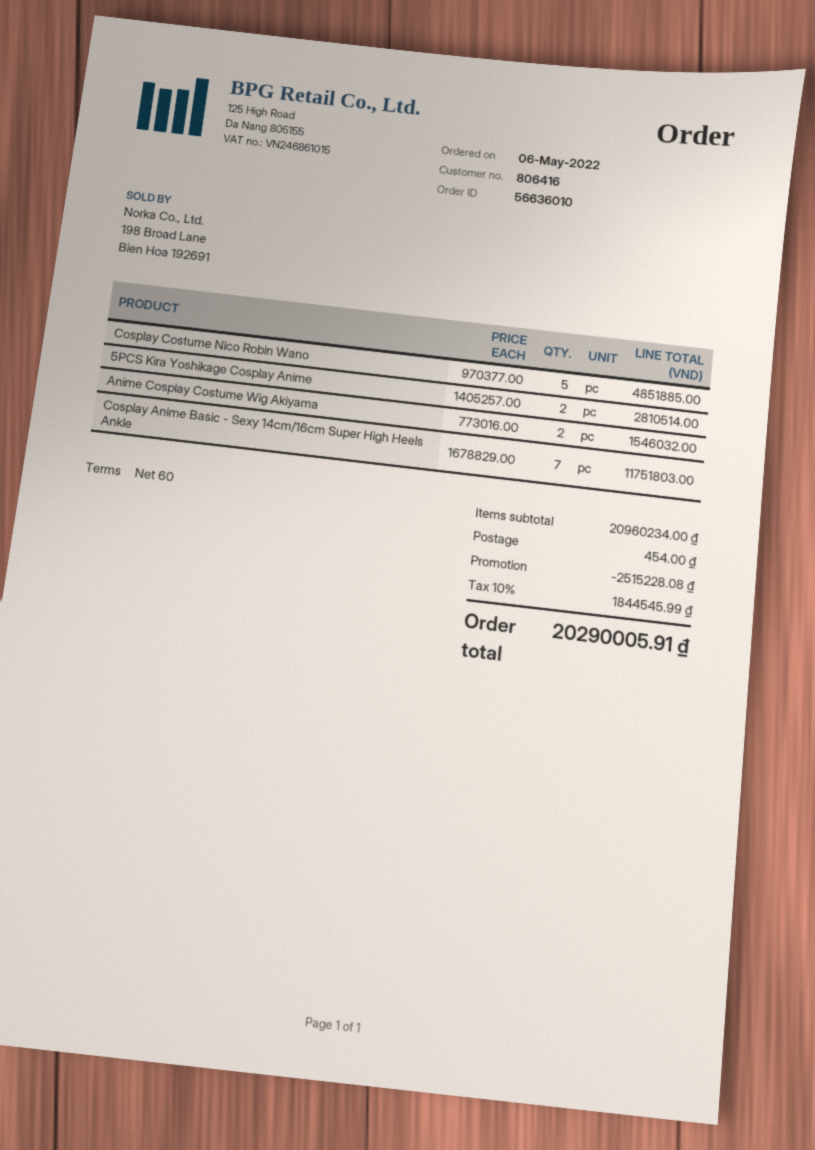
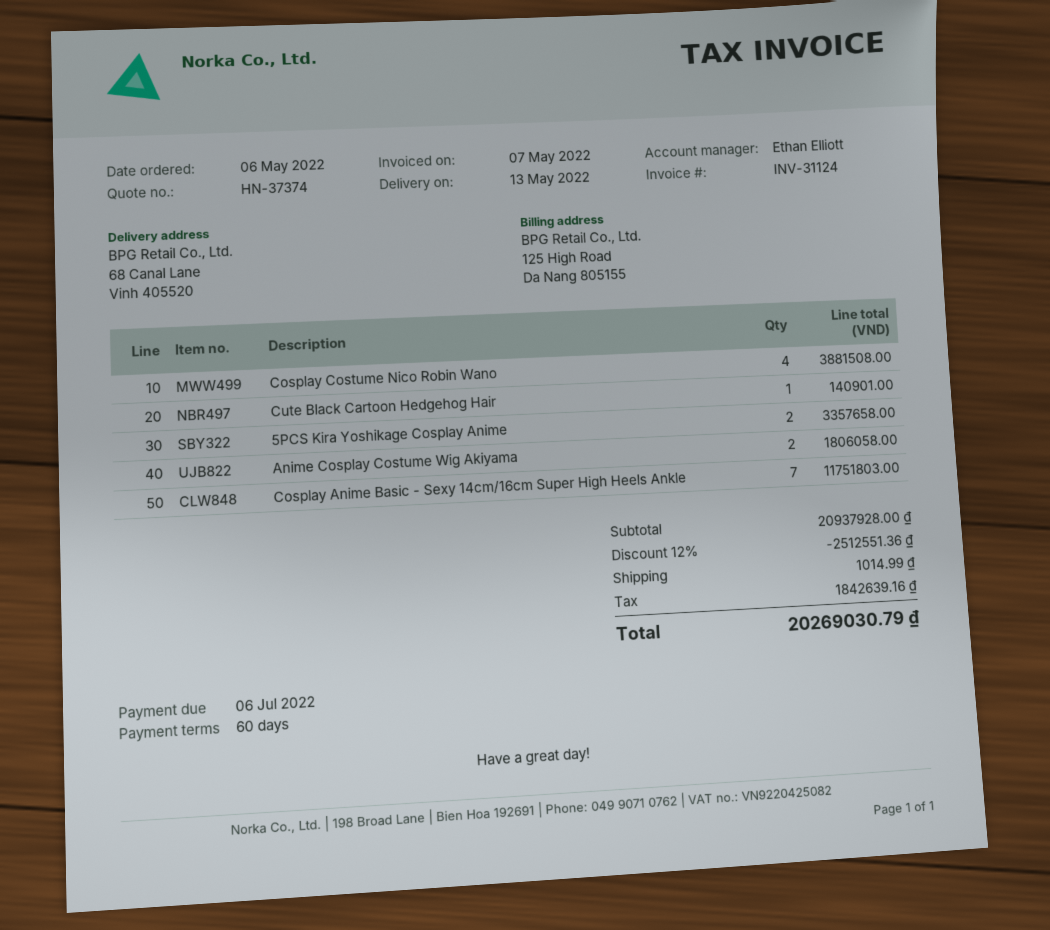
Cosplay Costume Nico Robin Wano: 5 for 4851885.00 -> 4 for 3881508.00
5PCS Kira Yoshikage Cosplay Anime: 2 for 2810514.00 -> 2 for 3357658.00
Anime Cosplay Costume Wig Akiyama: 2 for 1546032.00 -> 2 for 1806058.00
Cute Black Cartoon Hedgehog Hair: none -> 1 for 140901.00
subtotal: 20960234.00 -> 20937928.00
discount: 2515228.08 -> 2512551.36
shipping: 454.00 -> 1014.99
tax: 1844545.99 -> 1842639.16
total: 20290005.91 -> 20269030.79

